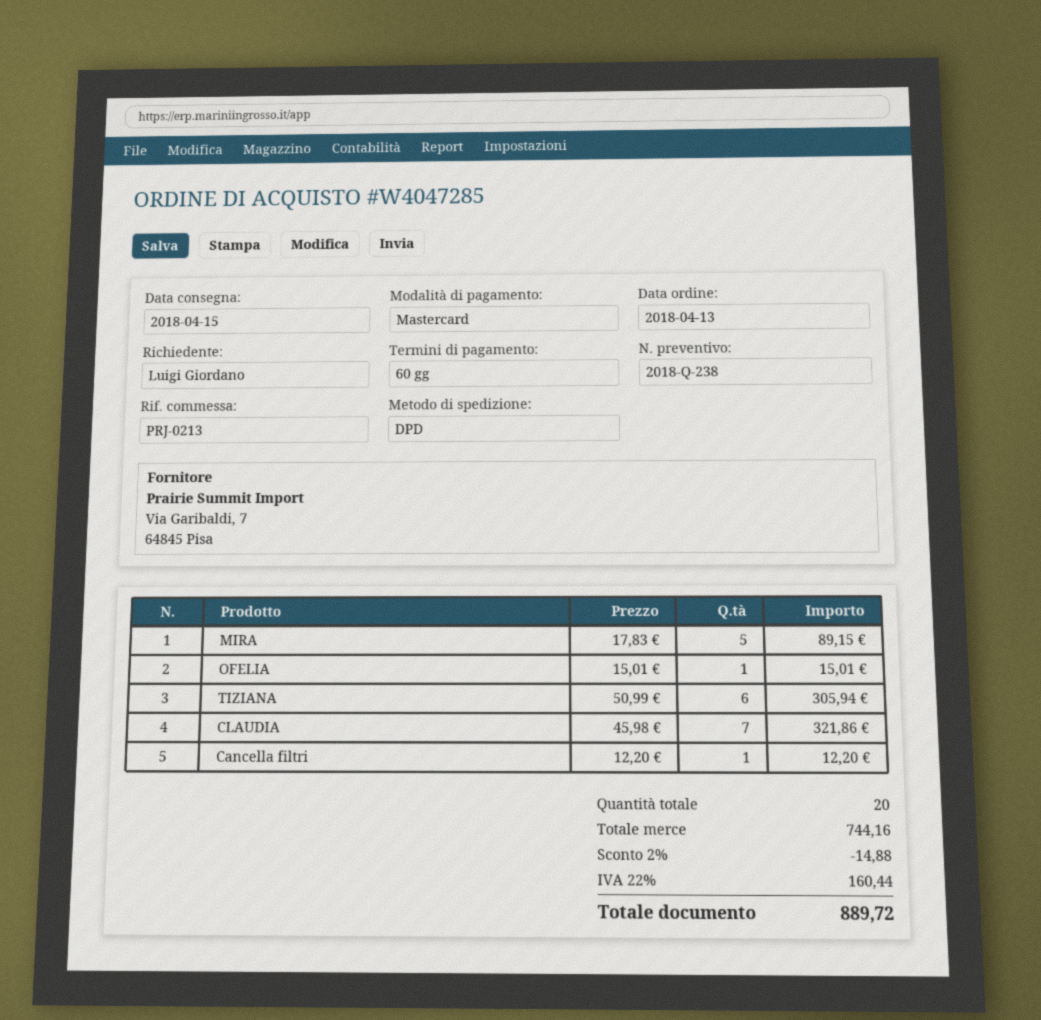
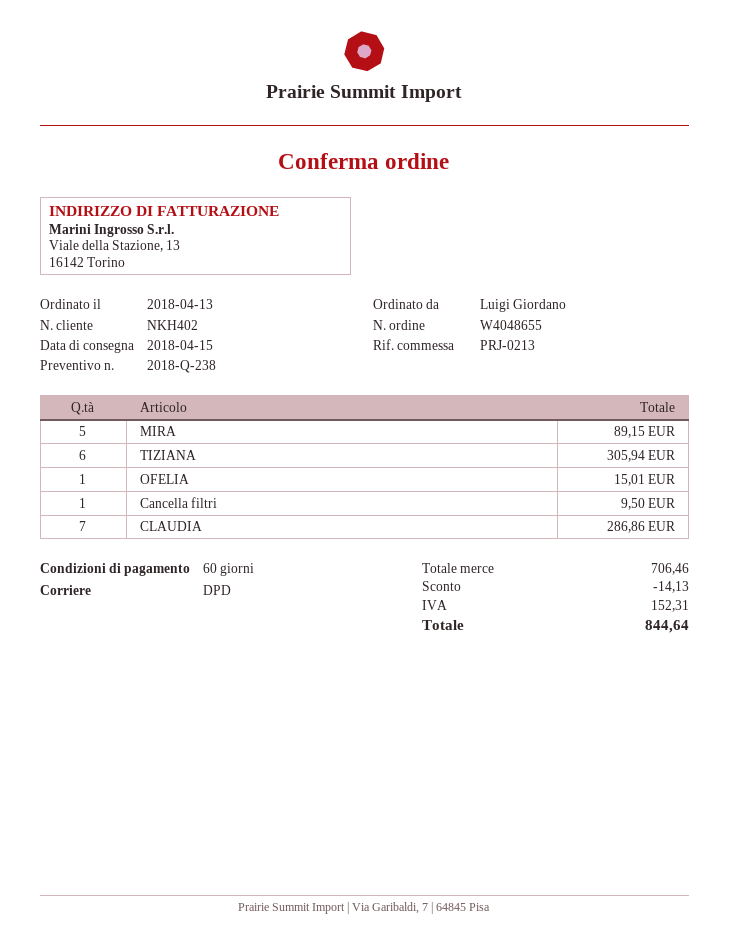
order number: W4047285 -> W4048655
CLAUDIA: 7 for 321.86 -> 7 for 286.86
Cancella filtri: 1 for 12.20 -> 1 for 9.50
subtotal: 744.16 -> 706.46
discount: 14.88 -> 14.13
tax: 160.44 -> 152.31
total: 889.72 -> 844.64

